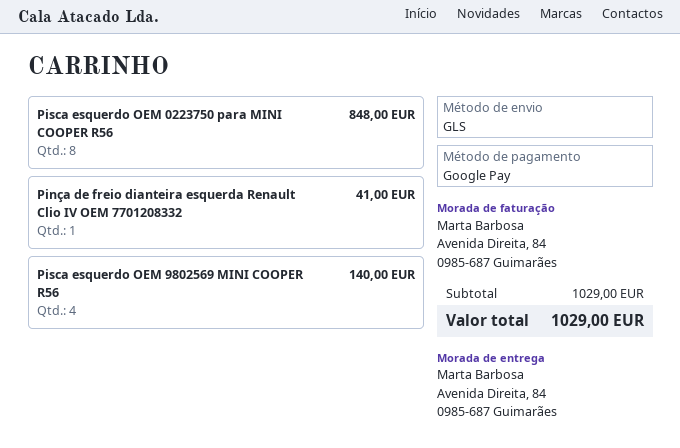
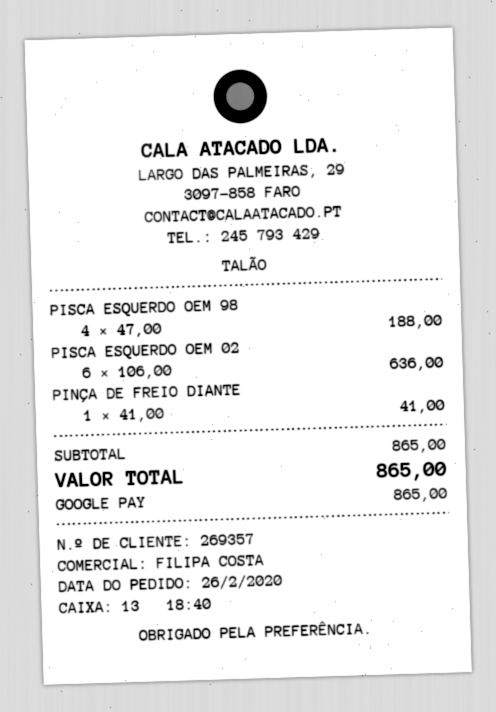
Pisca esquerdo OEM 0223750 para MINI COOPER R56: 8 for 848.00 -> 6 for 636.00
Pisca esquerdo OEM 9802569 MINI COOPER R56: 4 for 140.00 -> 4 for 188.00
subtotal: 1029.00 -> 865.00
total: 1029.00 -> 865.00

